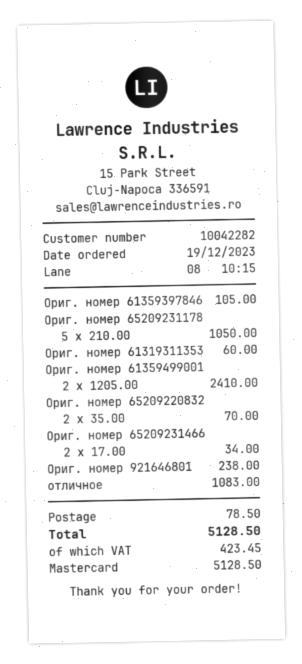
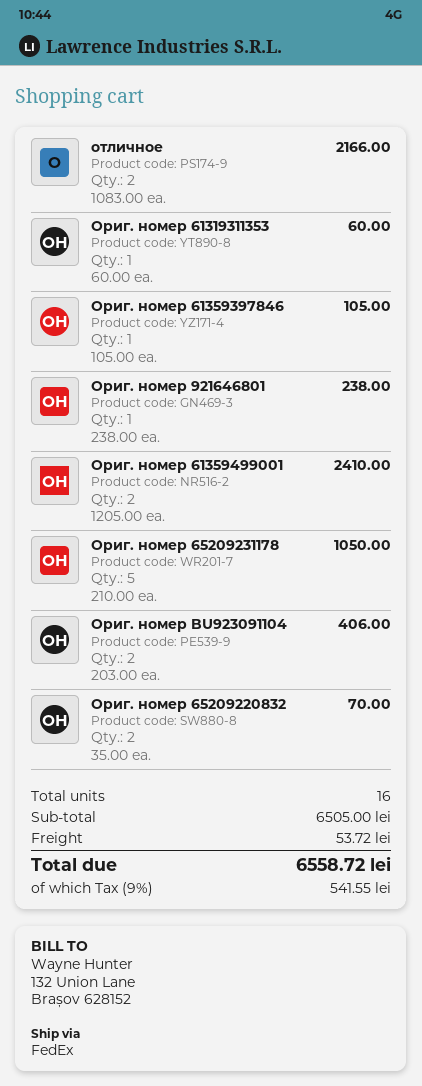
Ориг. номер 65209231466: 2 x 17.00 = 34.00 -> none
отличное: 1 x 1083.00 = 1083.00 -> 2 x 1083.00 = 2166.00
Ориг. номер BU923091104: none -> 2 x 203.00 = 406.00
shipping: 78.50 -> 53.72
tax: 423.45 -> 541.55
total: 5128.50 -> 6558.72

